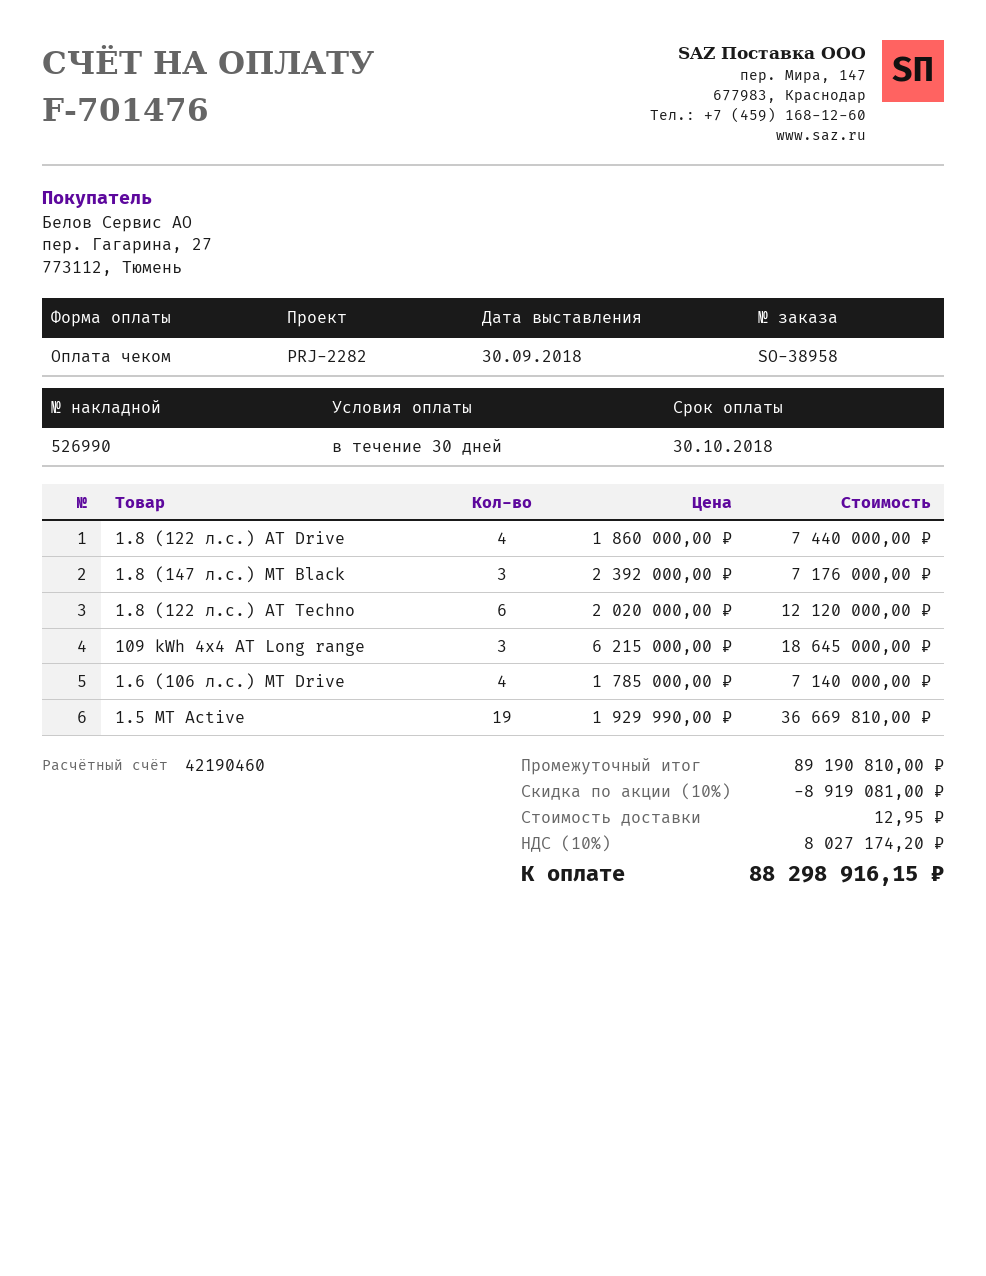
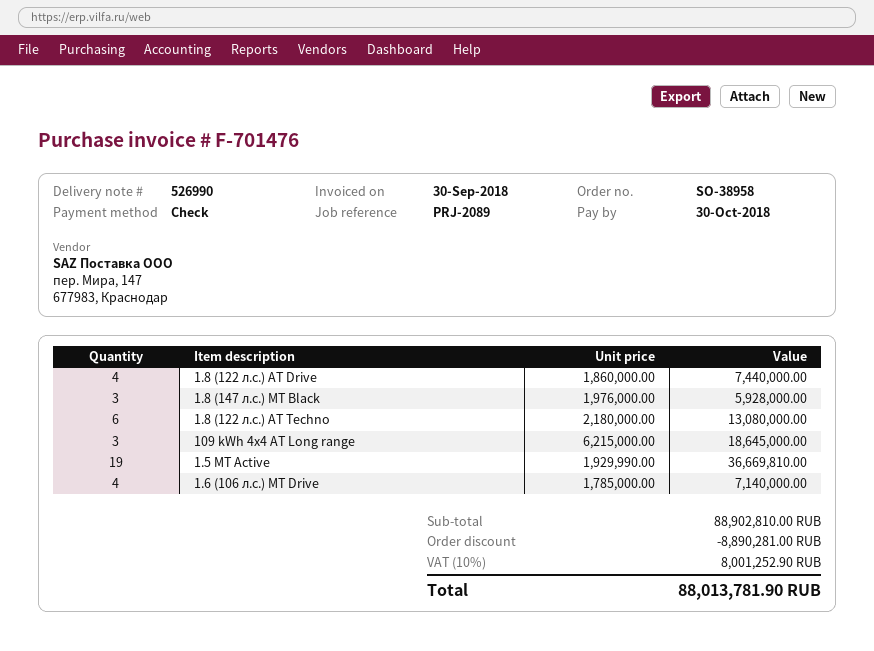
reference: PRJ-2282 -> PRJ-2089
1.8 (147 л.с.) MT Black: 3 x 2392000.00 = 7176000.00 -> 3 x 1976000.00 = 5928000.00
1.8 (122 л.с.) AT Techno: 6 x 2020000.00 = 12120000.00 -> 6 x 2180000.00 = 13080000.00
subtotal: 89190810.00 -> 88902810.00
discount: 8919081.00 -> 8890281.00
shipping: 12.95 -> none
tax: 10% = 8027174.20 -> 10% = 8001252.90
total: 88298916.15 -> 88013781.90

